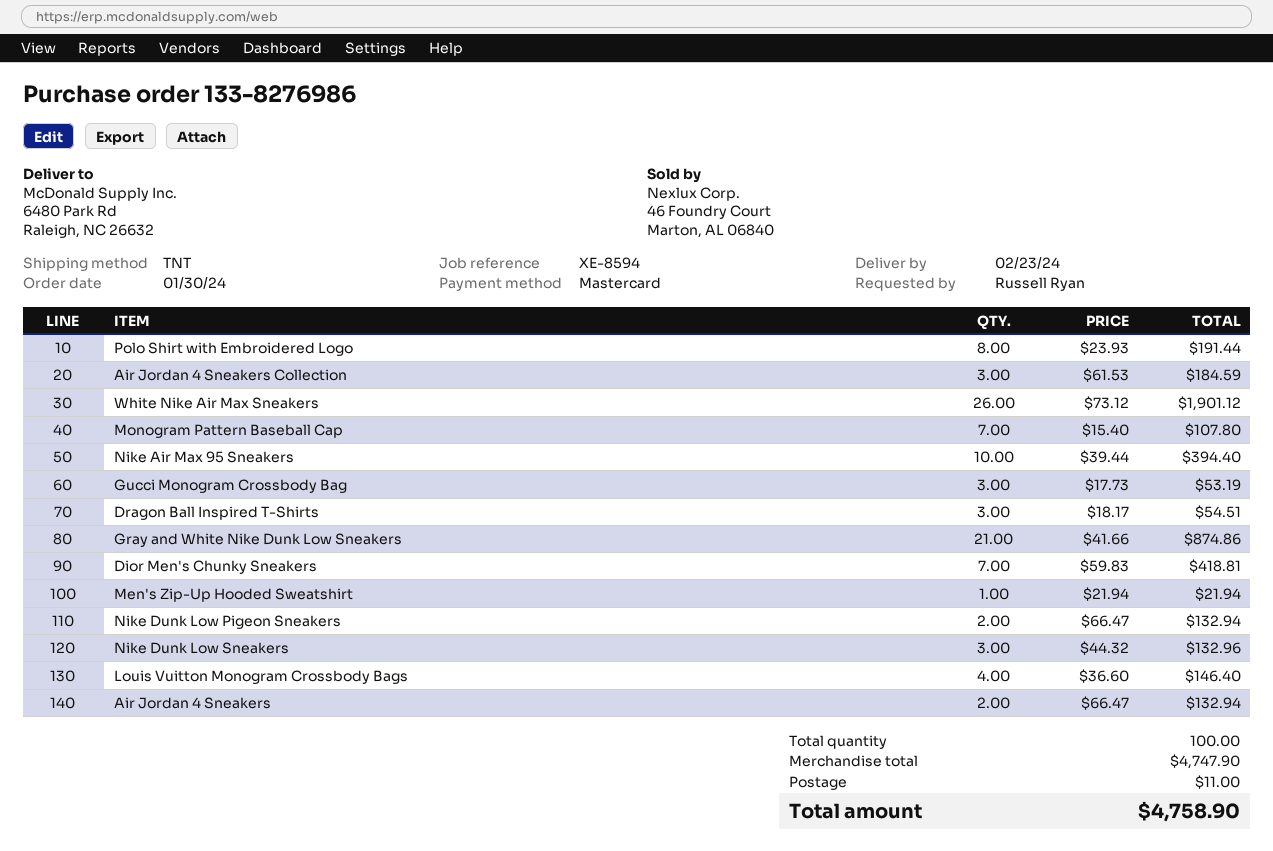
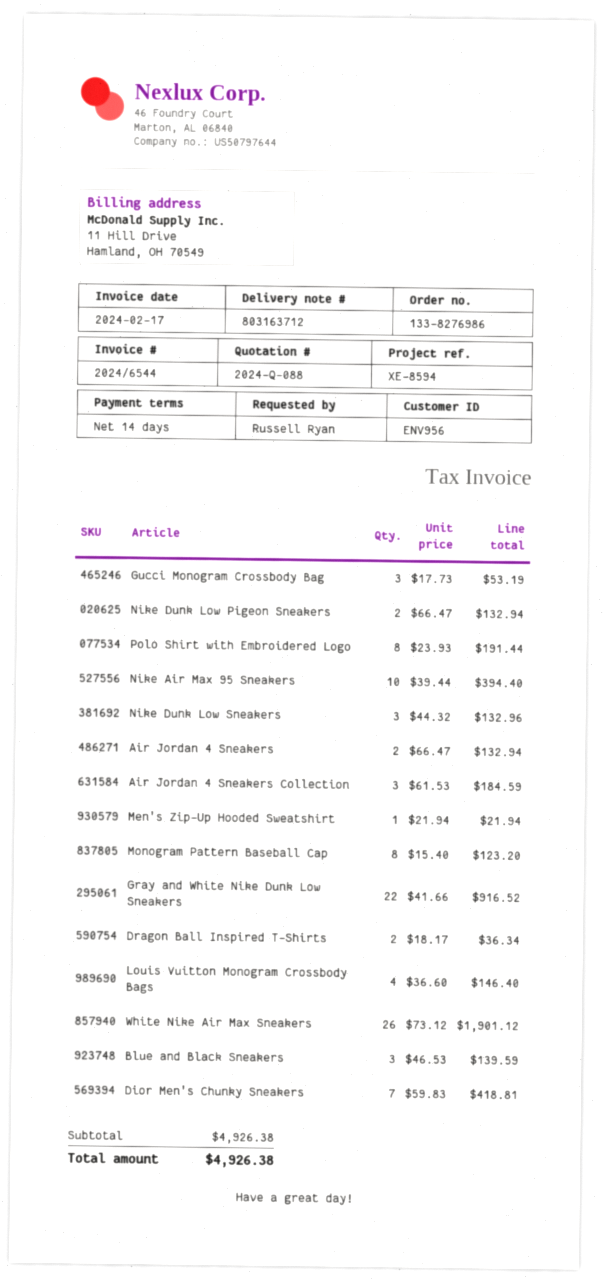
Monogram Pattern Baseball Cap: 7 x 15.40 = 107.80 -> 8 x 15.40 = 123.20
Dragon Ball Inspired T-Shirts: 3 x 18.17 = 54.51 -> 2 x 18.17 = 36.34
Gray and White Nike Dunk Low Sneakers: 21 x 41.66 = 874.86 -> 22 x 41.66 = 916.52
Blue and Black Sneakers: none -> 3 x 46.53 = 139.59
subtotal: 4747.90 -> 4926.38
shipping: 11.00 -> none
total: 4758.90 -> 4926.38

